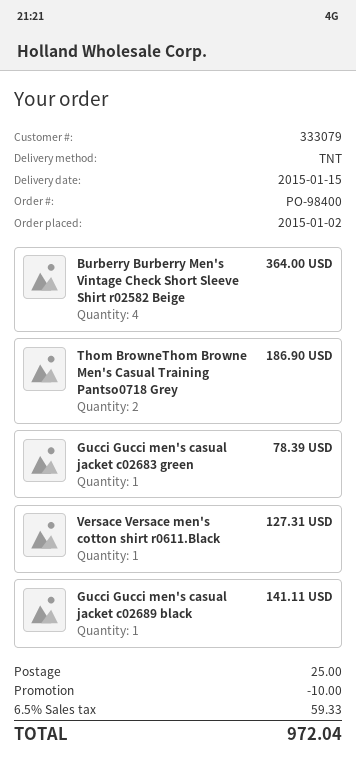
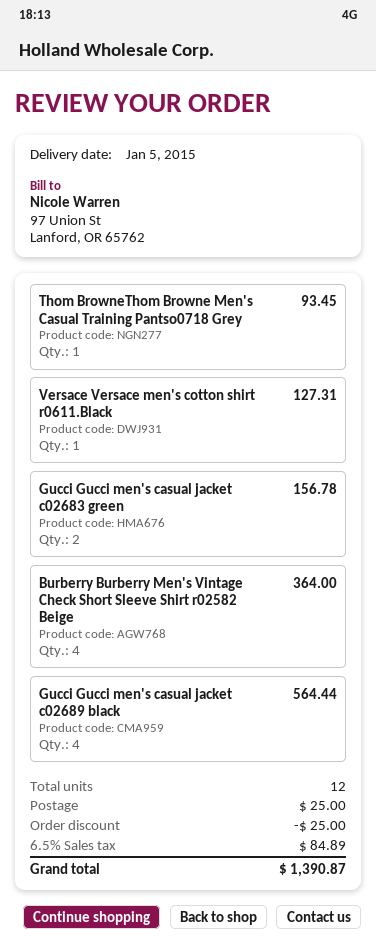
delivery date: 2015-01-15 -> 2015-01-05
Thom BrowneThom Browne Men's Casual Training Pantso0718 Grey: 2 for 186.90 -> 1 for 93.45
Gucci Gucci men's casual jacket c02683 green: 1 for 78.39 -> 2 for 156.78
Gucci Gucci men's casual jacket c02689 black: 1 for 141.11 -> 4 for 564.44
discount: 10.00 -> 25.00
tax: 6.5% = 59.33 -> 6.5% = 84.89
total: 972.04 -> 1390.87

